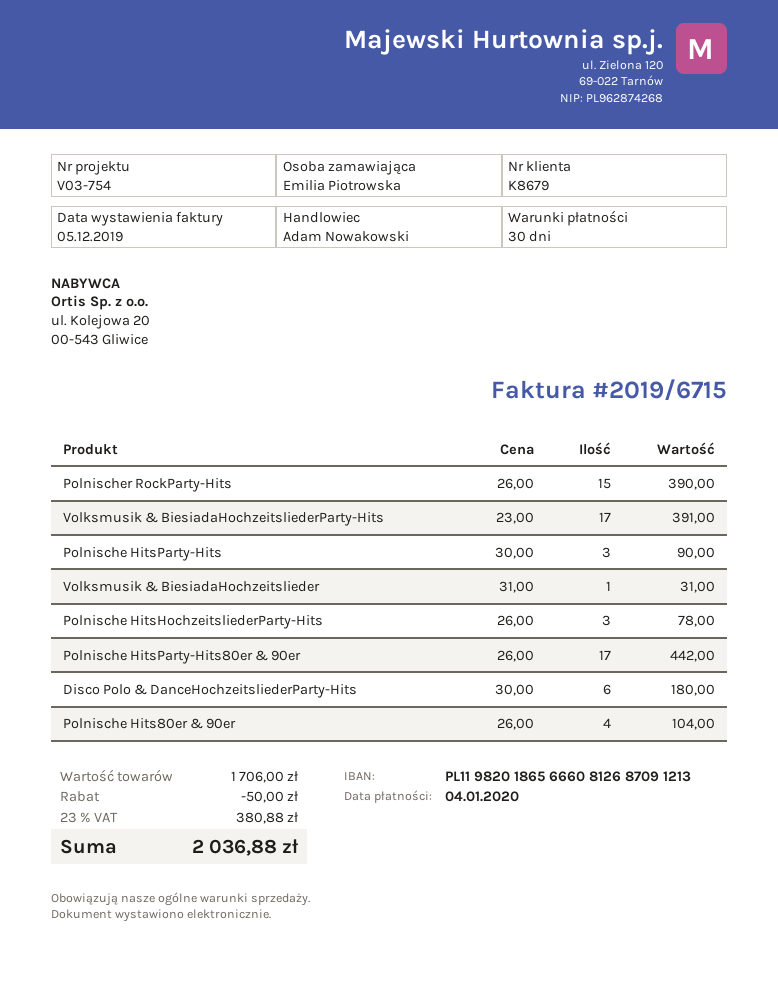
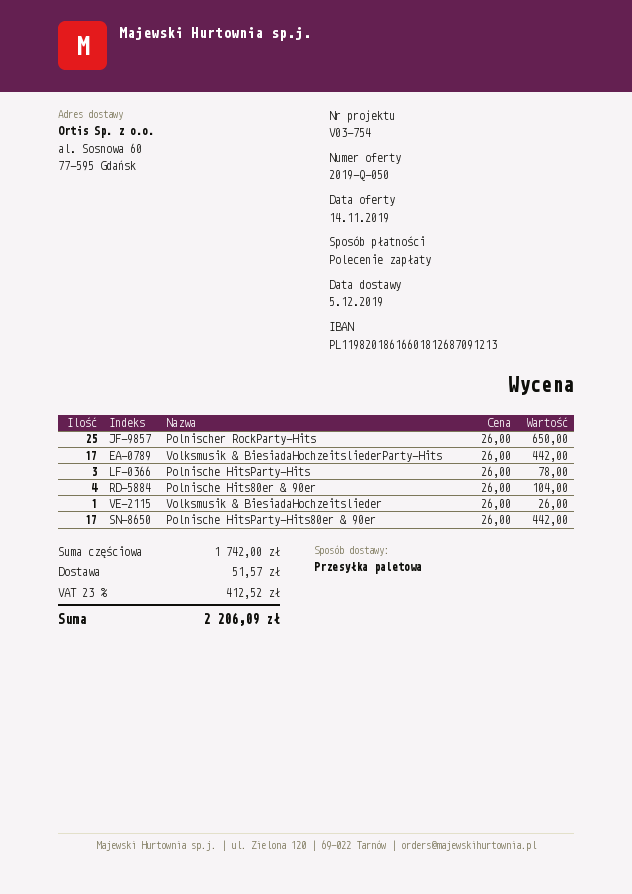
bank account: PL11982018656660812687091213 -> PL11982018616601812687091213
Polnischer RockParty-Hits: 15 x 26.00 = 390.00 -> 25 x 26.00 = 650.00
Volksmusik & BiesiadaHochzeitsliederParty-Hits: 17 x 23.00 = 391.00 -> 17 x 26.00 = 442.00
Polnische HitsParty-Hits: 3 x 30.00 = 90.00 -> 3 x 26.00 = 78.00
Volksmusik & BiesiadaHochzeitslieder: 1 x 31.00 = 31.00 -> 1 x 26.00 = 26.00
Polnische HitsHochzeitsliederParty-Hits: 3 x 26.00 = 78.00 -> none
Disco Polo & DanceHochzeitsliederParty-Hits: 6 x 30.00 = 180.00 -> none
subtotal: 1706.00 -> 1742.00
discount: 50.00 -> none
shipping: none -> 51.57
tax: 23% = 380.88 -> 23% = 412.52
total: 2036.88 -> 2206.09

